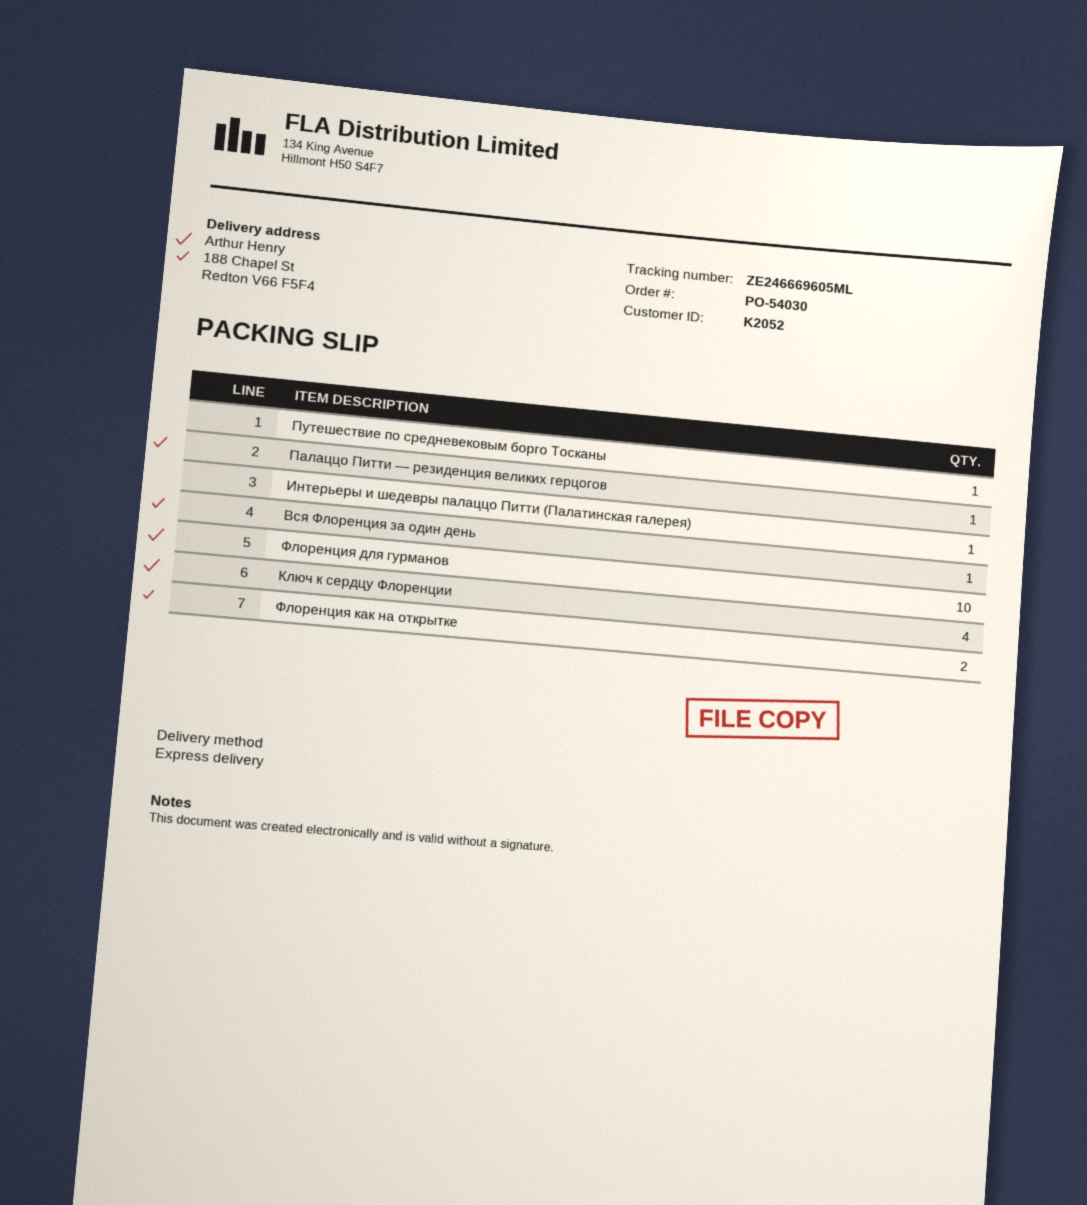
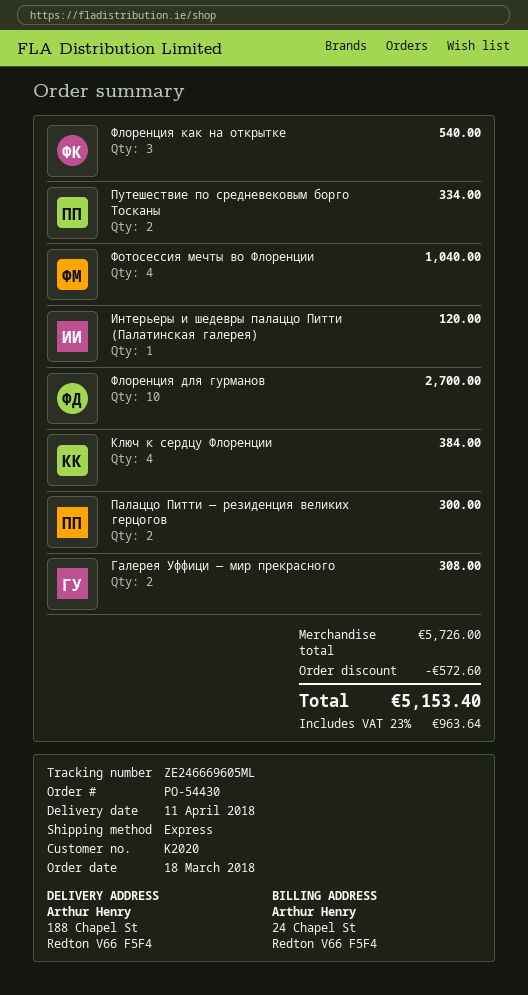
order number: PO-54030 -> PO-54430
customer number: K2052 -> K2020
Путешествие по средневековым борго Тосканы: 1 -> 2
Палаццо Питти — резиденция великих герцогов: 1 -> 2
Вся Флоренция за один день: 1 -> none
Флоренция как на oткрытке: 2 -> 3
Фотосессия мечты во Флоренции: none -> 4
Галерея Уффици — мир прекрасного: none -> 2

